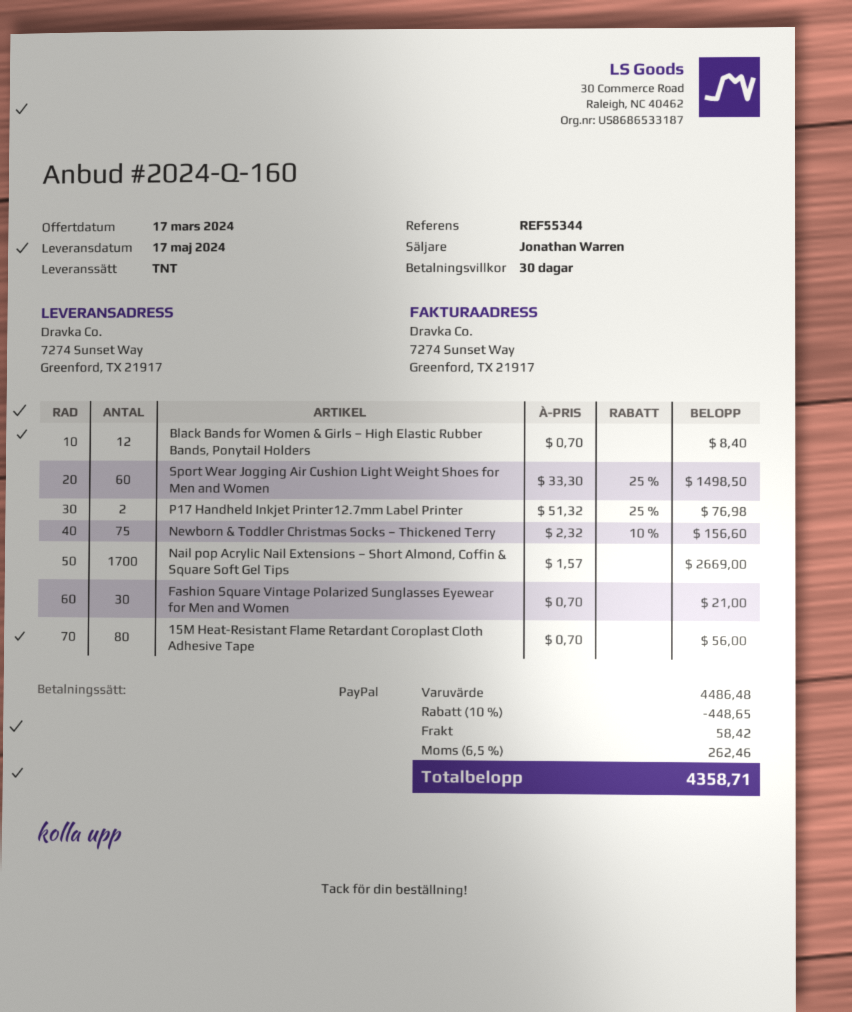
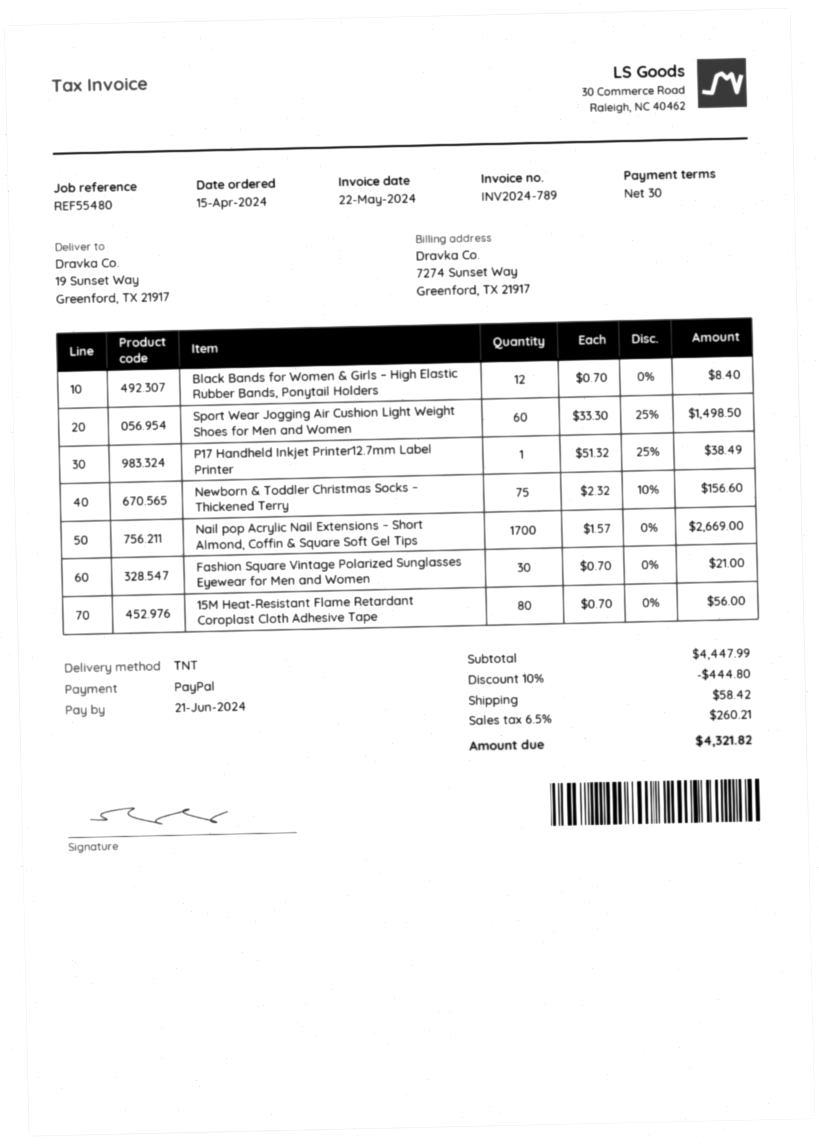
reference: REF55344 -> REF55480
ship to: 7274 Sunset Way, Greenford, TX 21917 -> 19 Sunset Way, Greenford, TX 21917
P17 Handheld Inkjet Printer12.7mm Label Printer: 2 x 51.32 - 25% = 76.98 -> 1 x 51.32 - 25% = 38.49
subtotal: 4486.48 -> 4447.99
discount: 10% = 448.65 -> 10% = 444.80
tax: 6.5% = 262.46 -> 6.5% = 260.21
total: 4358.71 -> 4321.82

